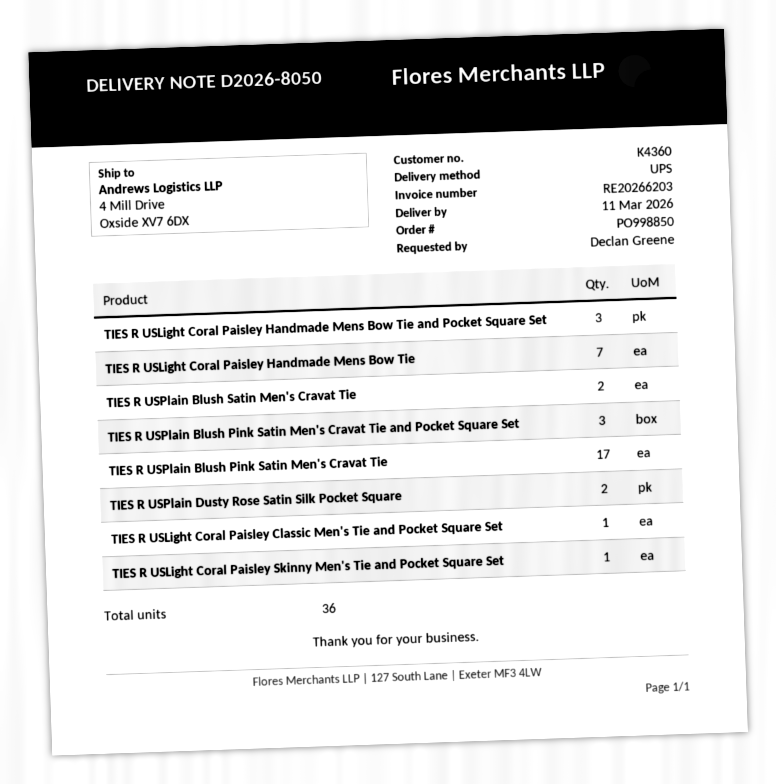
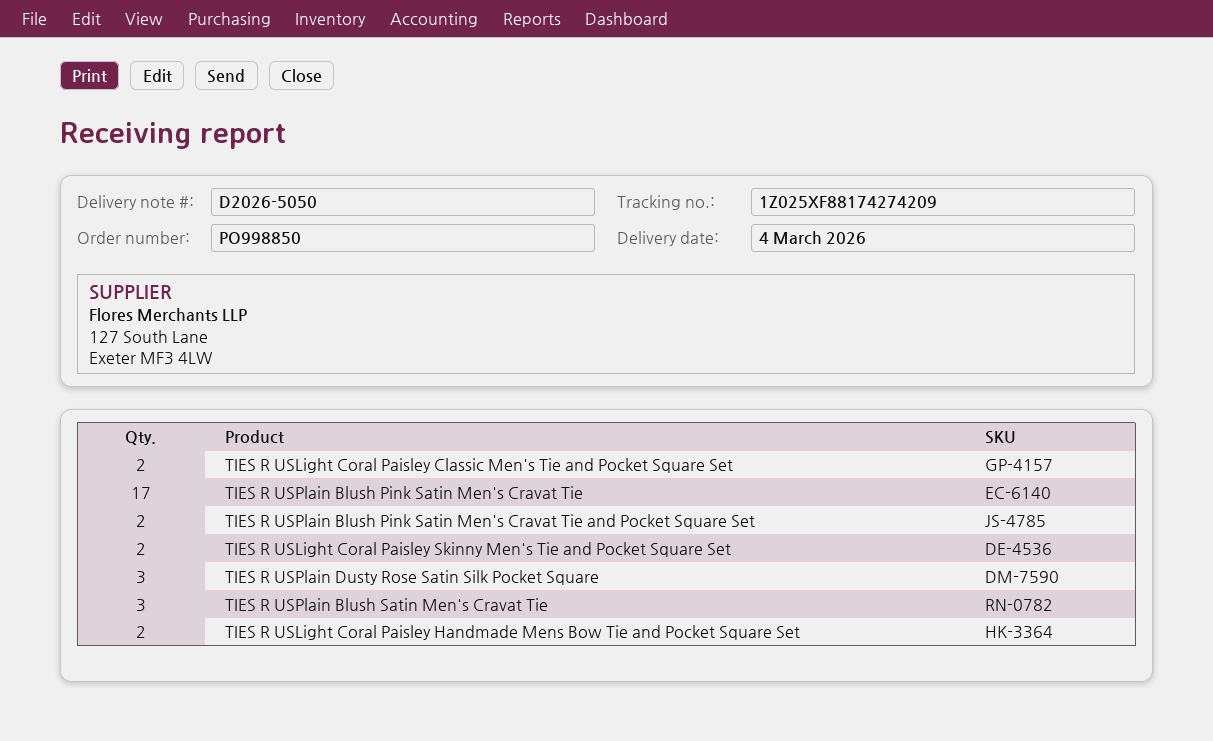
delivery note number: D2026-8050 -> D2026-5050
delivery date: 2026-03-11 -> 2026-03-04
TIES R USLight Coral Paisley Handmade Mens Bow Tie and Pocket Square Set: 3 -> 2
TIES R USLight Coral Paisley Handmade Mens Bow Tie: 7 -> none
TIES R USPlain Blush Satin Men's Cravat Tie: 2 -> 3
TIES R USPlain Blush Pink Satin Men's Cravat Tie and Pocket Square Set: 3 -> 2
TIES R USPlain Dusty Rose Satin Silk Pocket Square: 2 -> 3
TIES R USLight Coral Paisley Classic Men's Tie and Pocket Square Set: 1 -> 2
TIES R USLight Coral Paisley Skinny Men's Tie and Pocket Square Set: 1 -> 2

